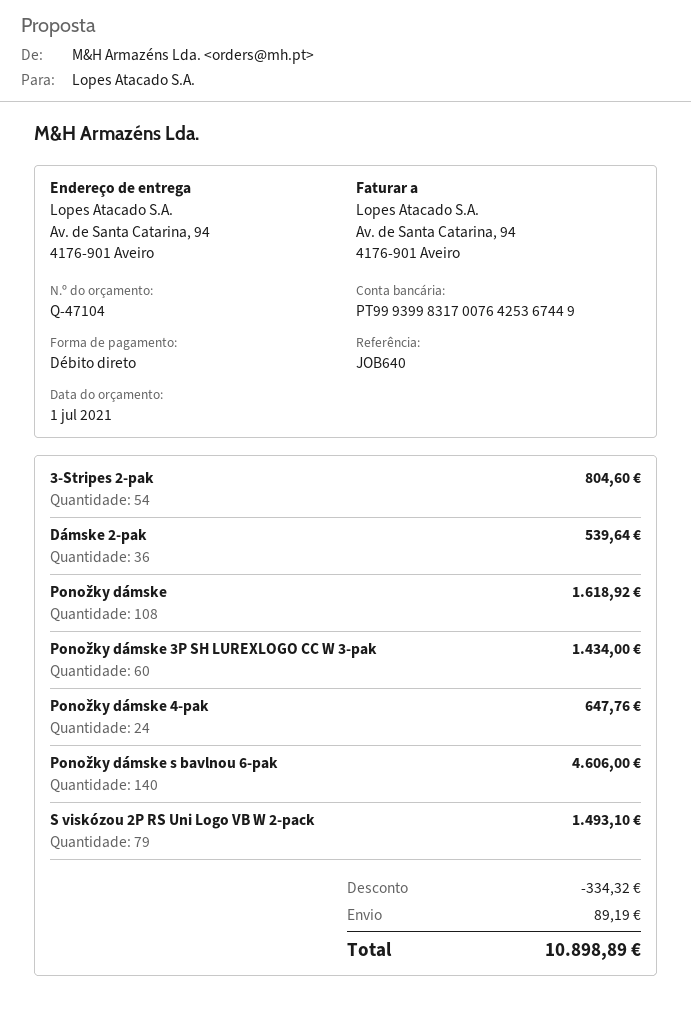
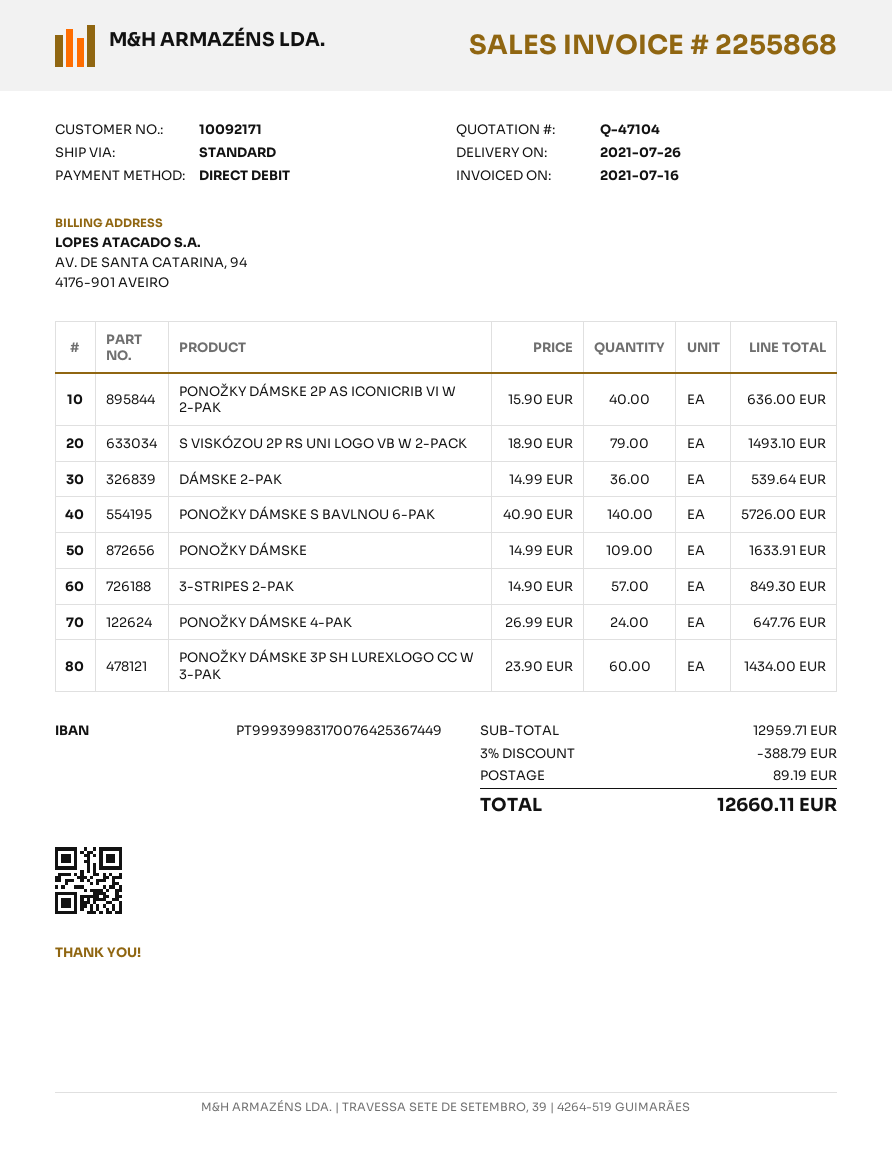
3-Stripes 2-pak: 54 for 804.60 -> 57 for 849.30
Ponožky dámske: 108 for 1618.92 -> 109 for 1633.91
Ponožky dámske s bavlnou 6-pak: 140 for 4606.00 -> 140 for 5726.00
PONOŽKY DÁMSKE 2P AS ICONICRIB VI W 2-PAK: none -> 40 for 636.00
discount: 334.32 -> 388.79
total: 10898.89 -> 12660.11

